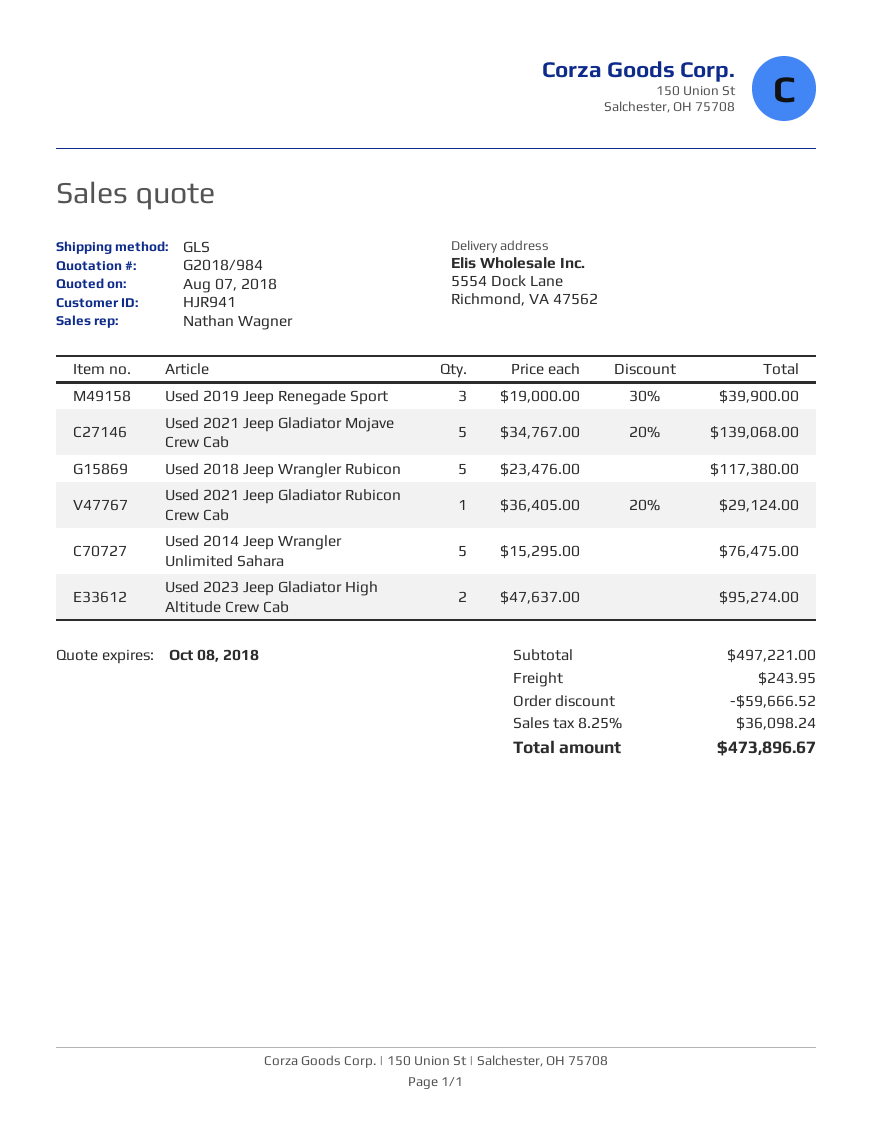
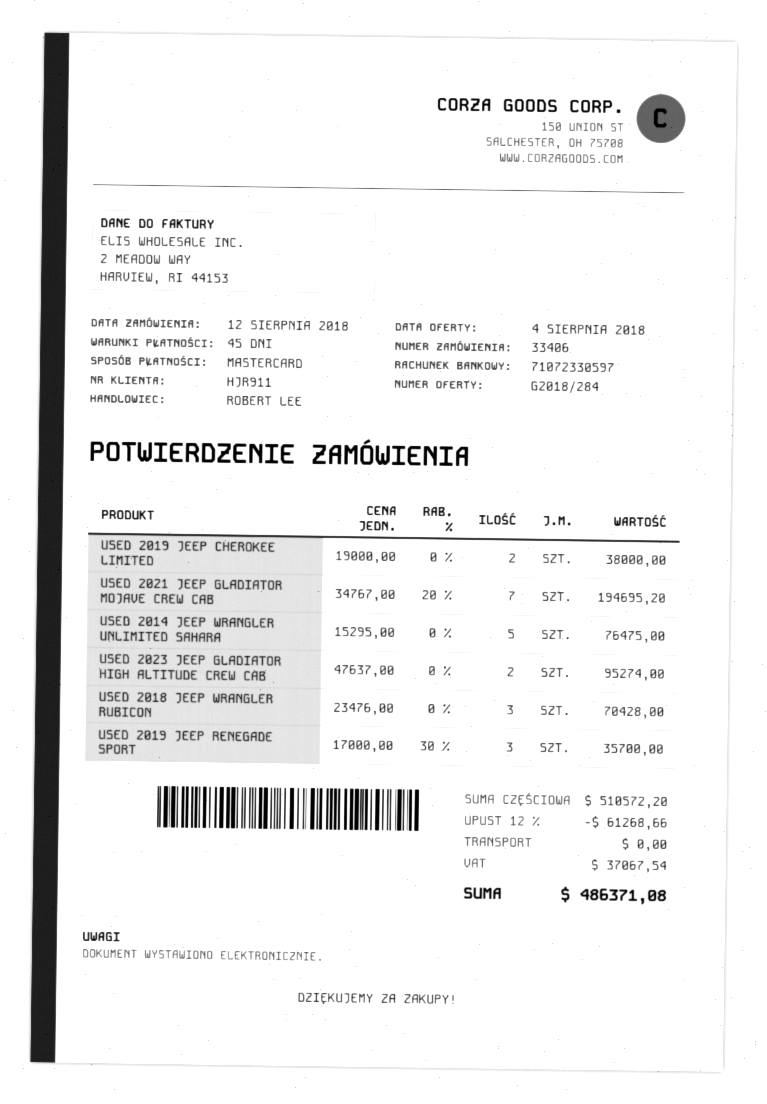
quote number: G2018/984 -> G2018/284
quote date: 2018-08-07 -> 2018-08-04
customer number: HJR941 -> HJR911
sales rep: Nathan Wagner -> ROBERT LEE
Used 2019 Jeep Renegade Sport: 3 x 19000.00 - 30% = 39900.00 -> 3 x 17000.00 - 30% = 35700.00
Used 2021 Jeep Gladiator Mojave Crew Cab: 5 x 34767.00 - 20% = 139068.00 -> 7 x 34767.00 - 20% = 194695.20
Used 2018 Jeep Wrangler Rubicon: 5 x 23476.00 = 117380.00 -> 3 x 23476.00 = 70428.00
Used 2021 Jeep Gladiator Rubicon Crew Cab: 1 x 36405.00 - 20% = 29124.00 -> none
USED 2019 JEEP CHEROKEE LIMITED: none -> 2 x 19000.00 = 38000.00
subtotal: 497221.00 -> 510572.20
discount: 59666.52 -> 61268.66
shipping: 243.95 -> 0.00
tax: 36098.24 -> 37067.54
total: 473896.67 -> 486371.08

